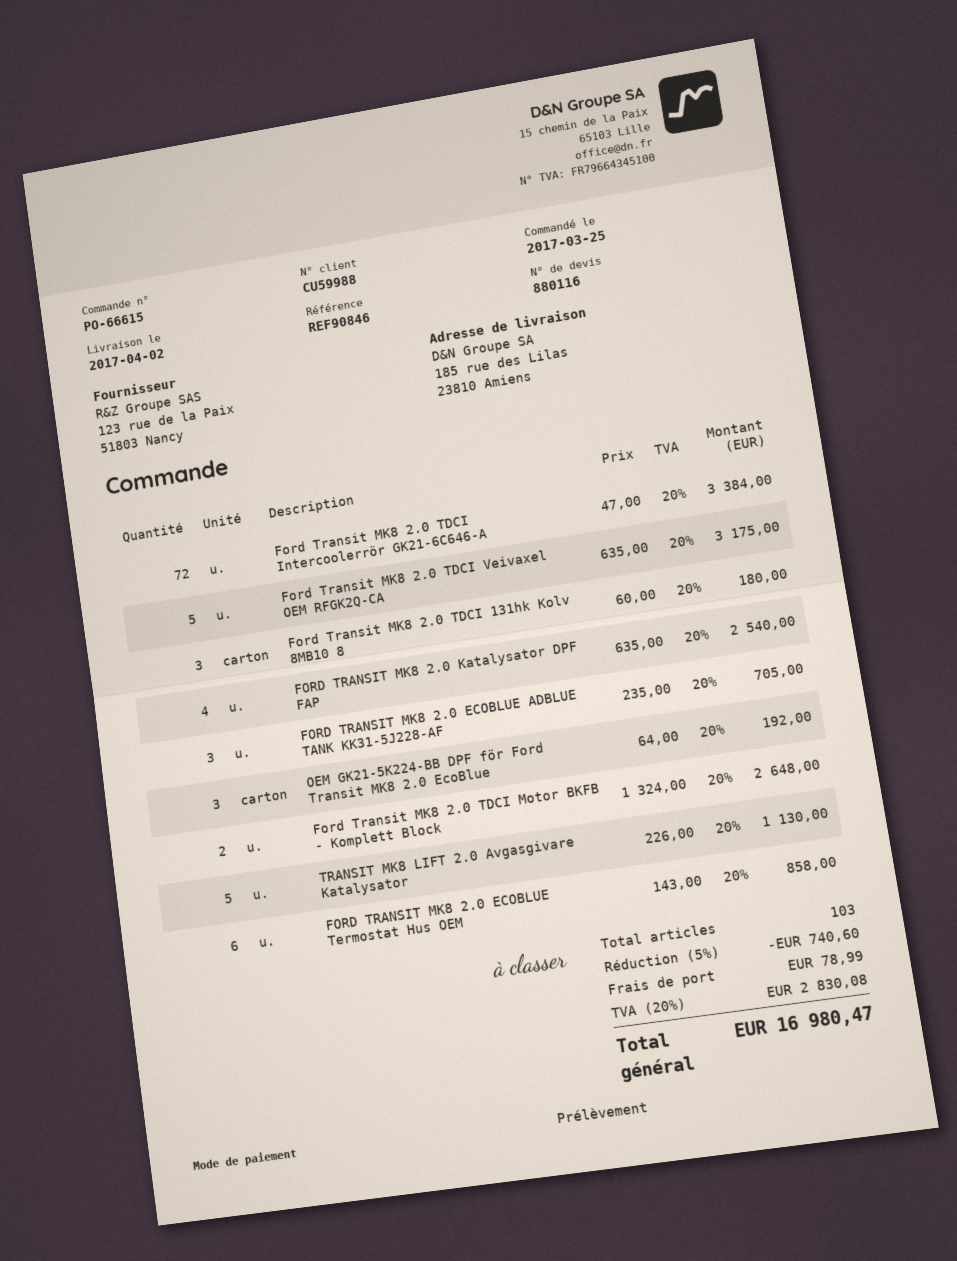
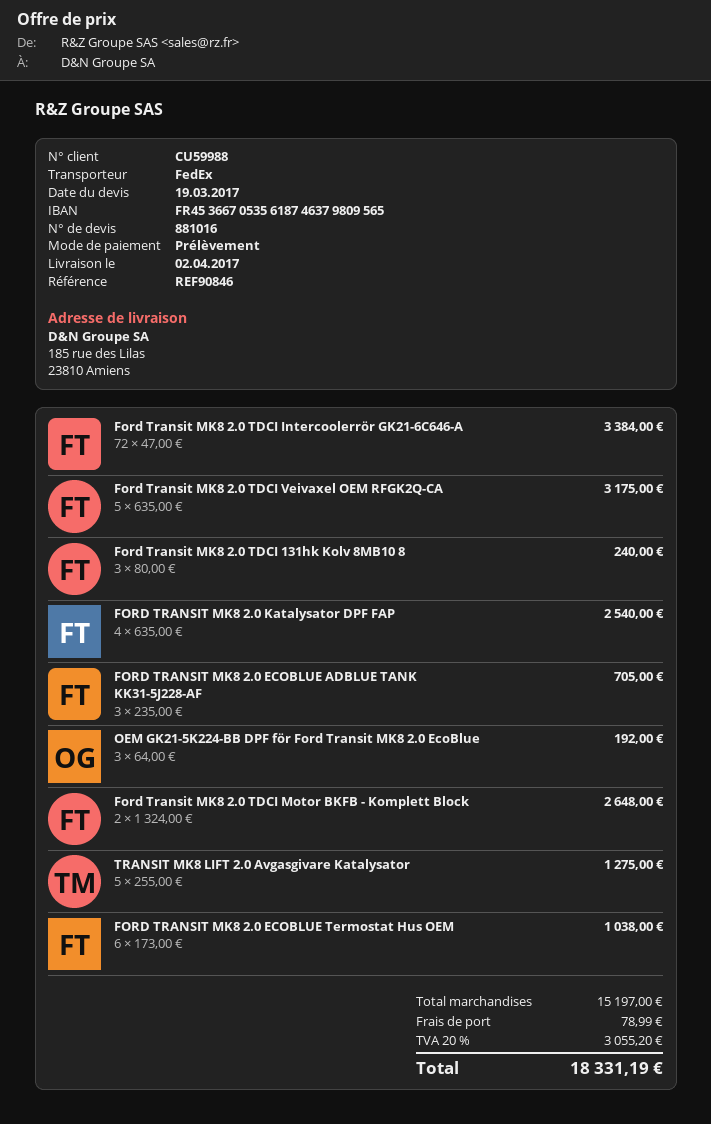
quote number: 880116 -> 881016
Ford Transit MK8 2.0 TDCI 131hk Kolv 8MB10 8: 3 x 60.00 = 180.00 -> 3 x 80.00 = 240.00
TRANSIT MK8 LIFT 2.0 Avgasgivare Katalysator: 5 x 226.00 = 1130.00 -> 5 x 255.00 = 1275.00
FORD TRANSIT MK8 2.0 ECOBLUE Termostat Hus OEM: 6 x 143.00 = 858.00 -> 6 x 173.00 = 1038.00
discount: 5% = 740.60 -> none
tax: 20% = 2830.08 -> 20% = 3055.20
total: 16980.47 -> 18331.19

